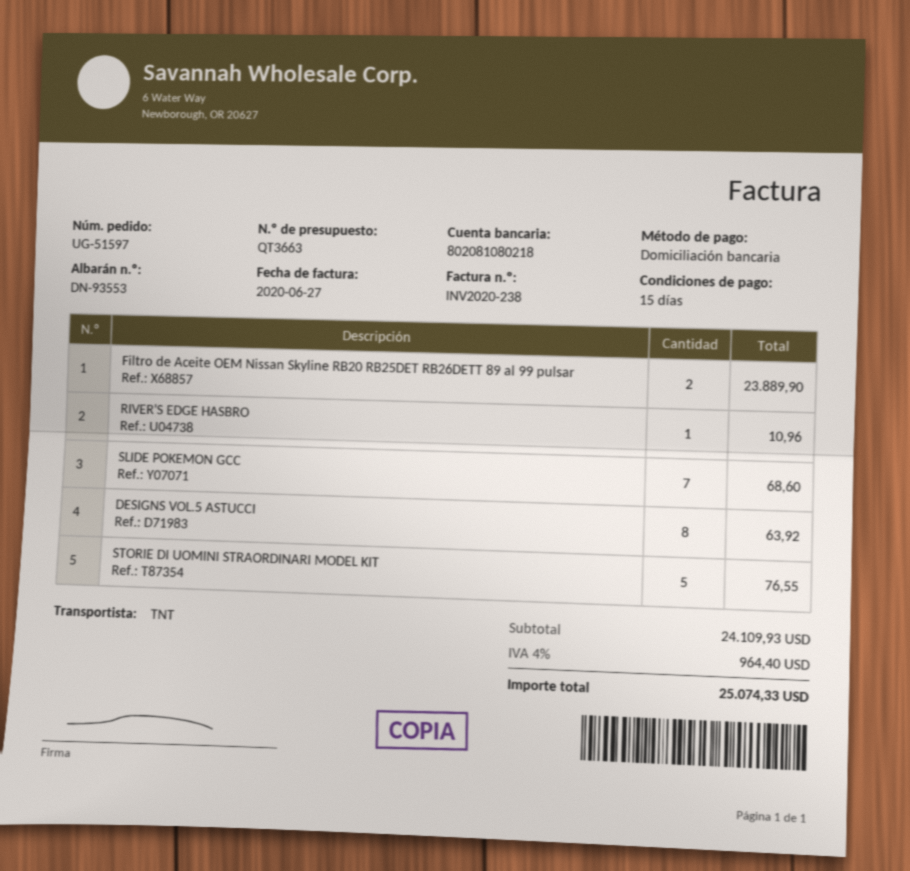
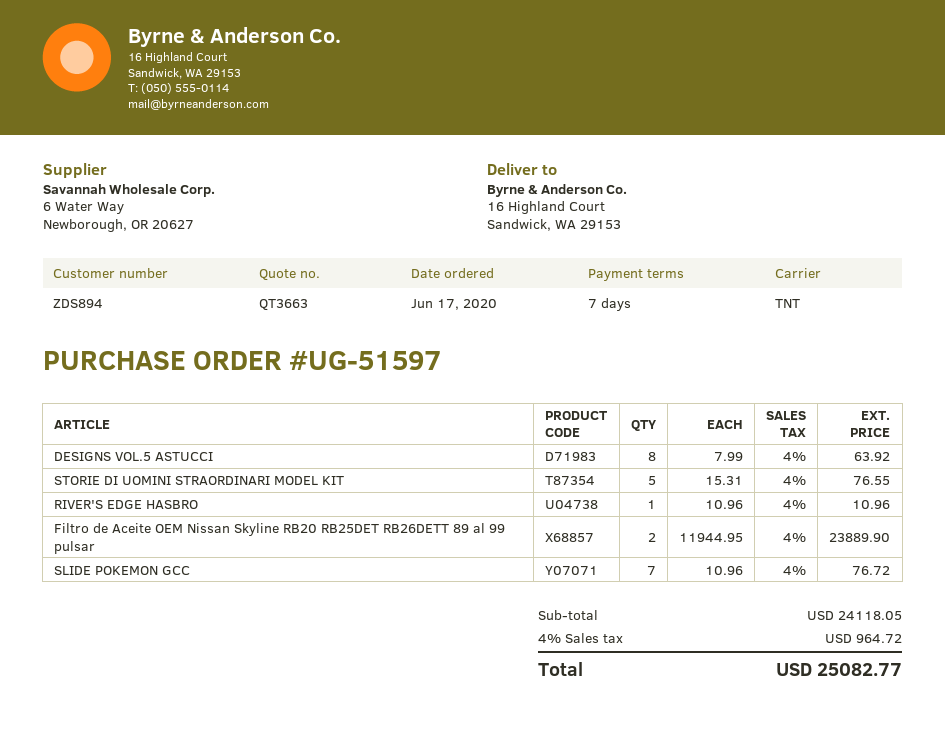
payment terms: 15 days -> 7 days
SLIDE POKEMON GCC: 7 for 68.60 -> 7 for 76.72
subtotal: 24109.93 -> 24118.05
tax: 4% = 964.40 -> 4% = 964.72
total: 25074.33 -> 25082.77

